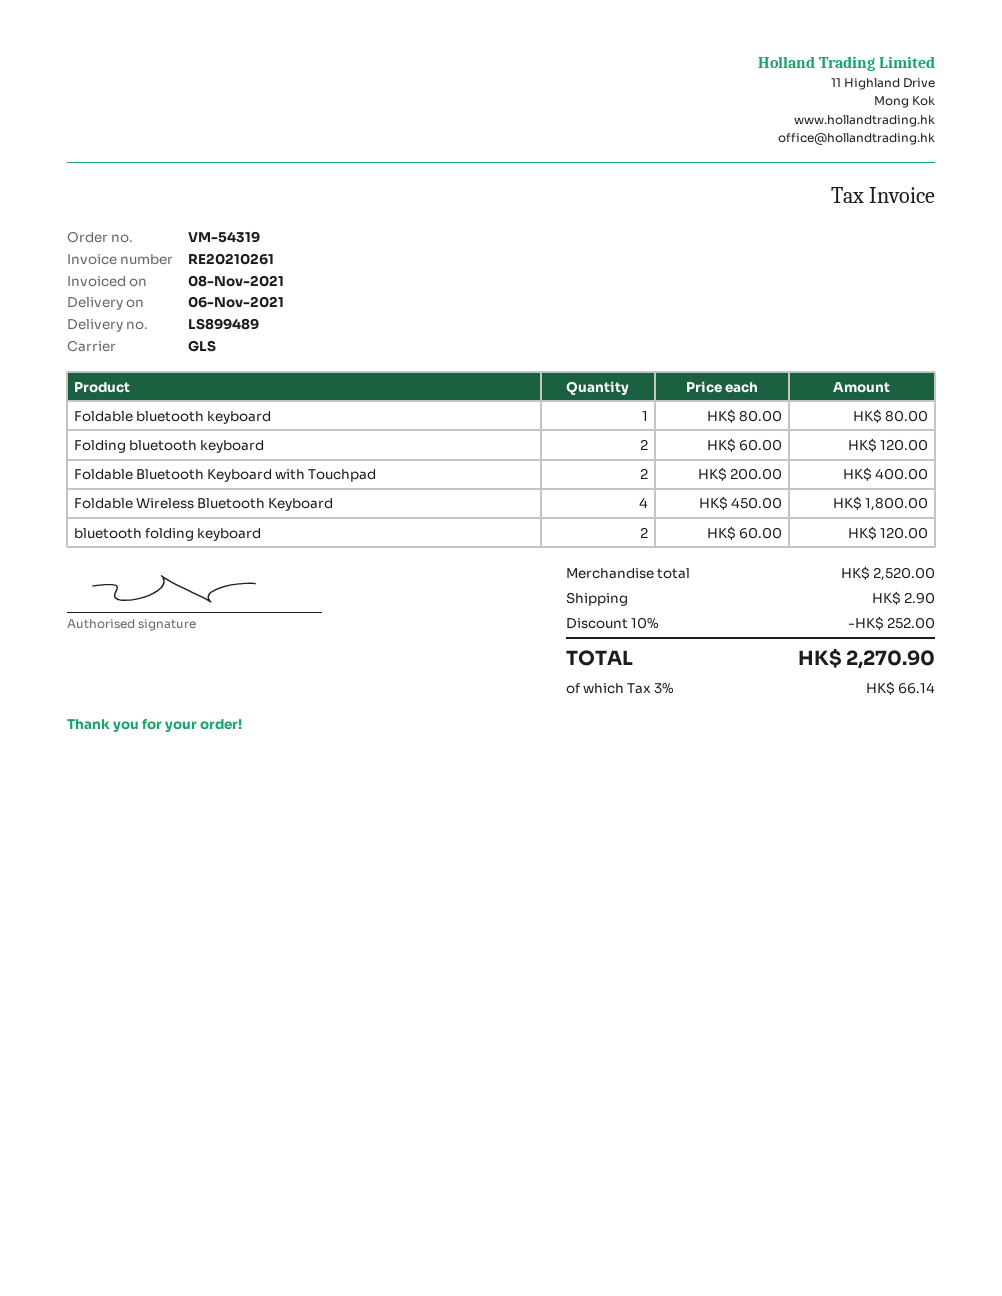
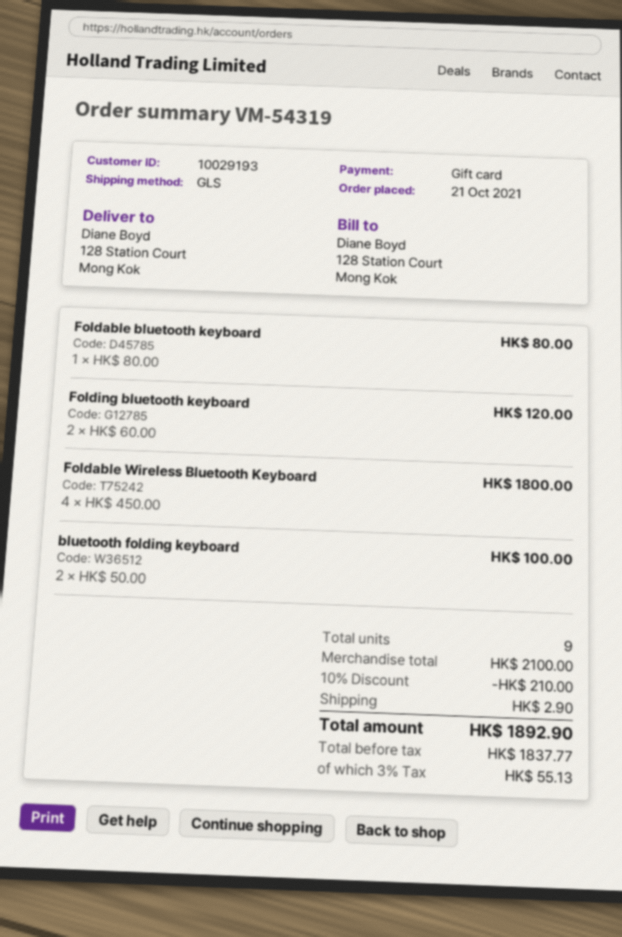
Foldable Bluetooth Keyboard with Touchpad: 2 x 200.00 = 400.00 -> none
bluetooth folding keyboard: 2 x 60.00 = 120.00 -> 2 x 50.00 = 100.00
subtotal: 2520.00 -> 2100.00
discount: 10% = 252.00 -> 10% = 210.00
tax: 3% = 66.14 -> 3% = 55.13
total: 2270.90 -> 1892.90

